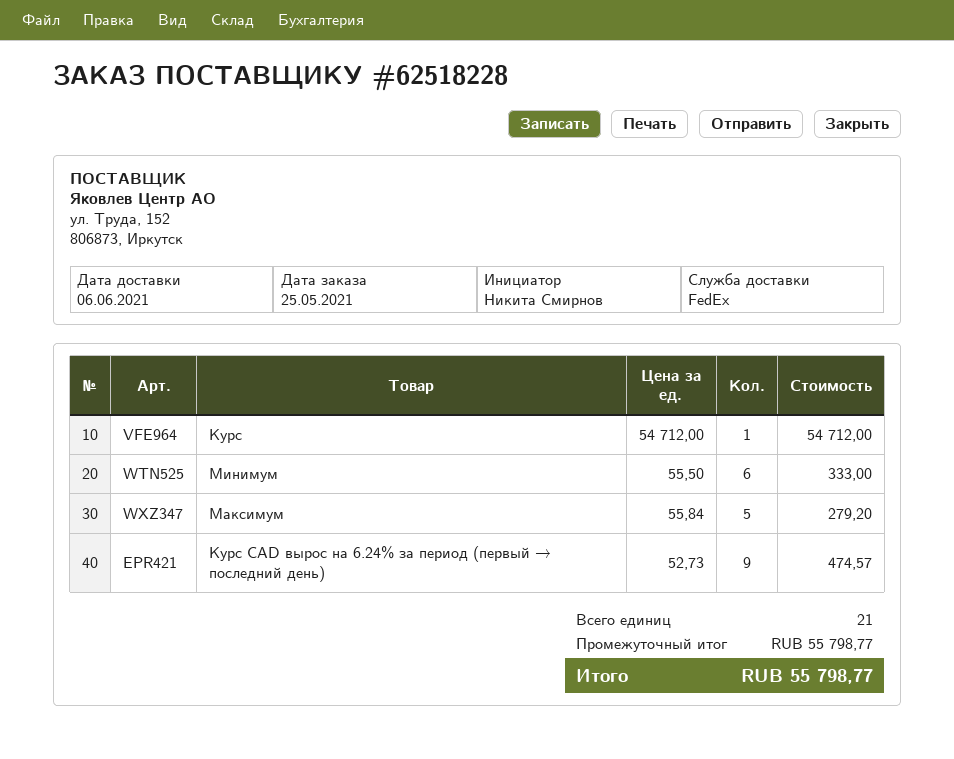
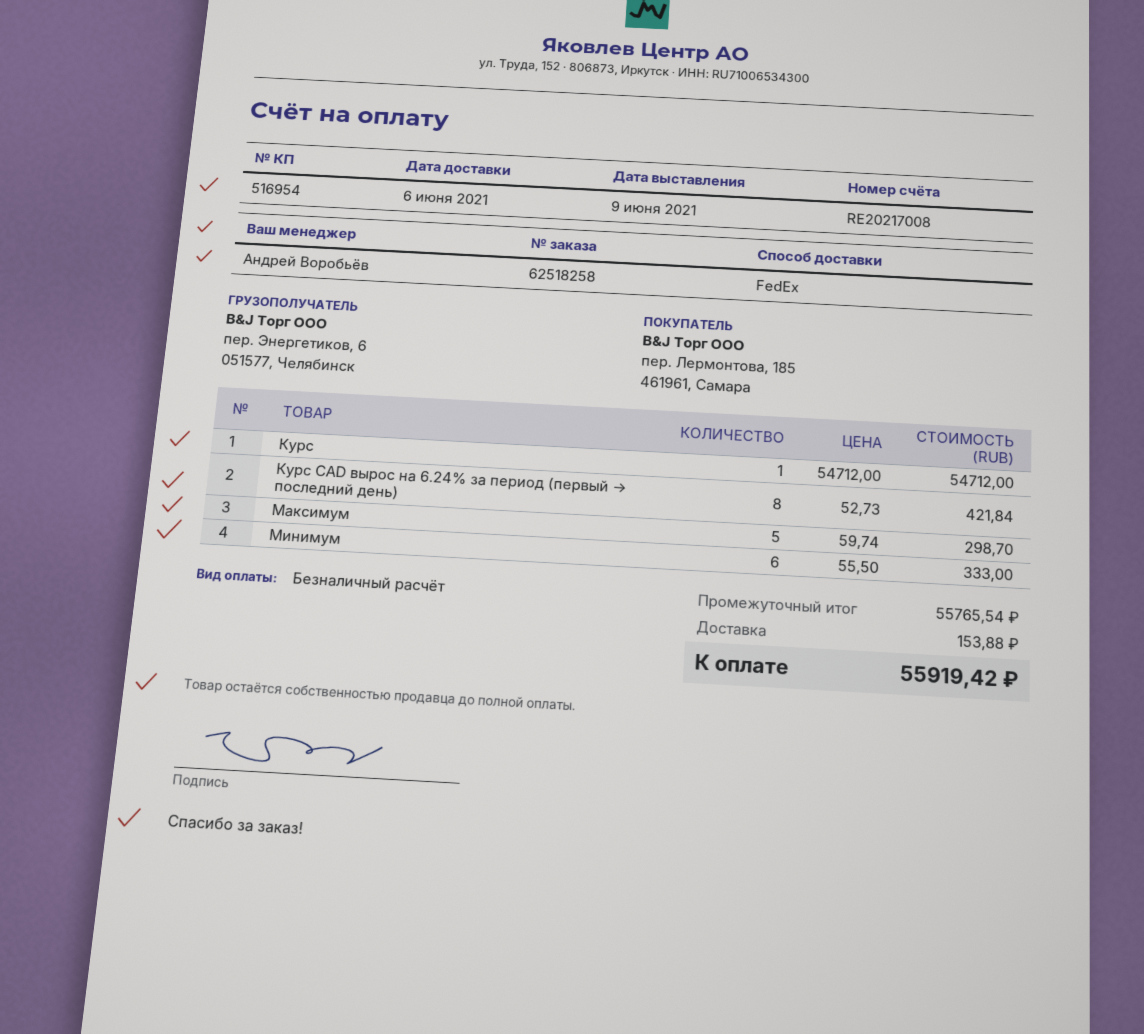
order number: 62518228 -> 62518258
Максимум: 5 x 55.84 = 279.20 -> 5 x 59.74 = 298.70
Курс CAD вырос на 6.24% за период (первый → последний день): 9 x 52.73 = 474.57 -> 8 x 52.73 = 421.84
subtotal: 55798.77 -> 55765.54
shipping: none -> 153.88
total: 55798.77 -> 55919.42

